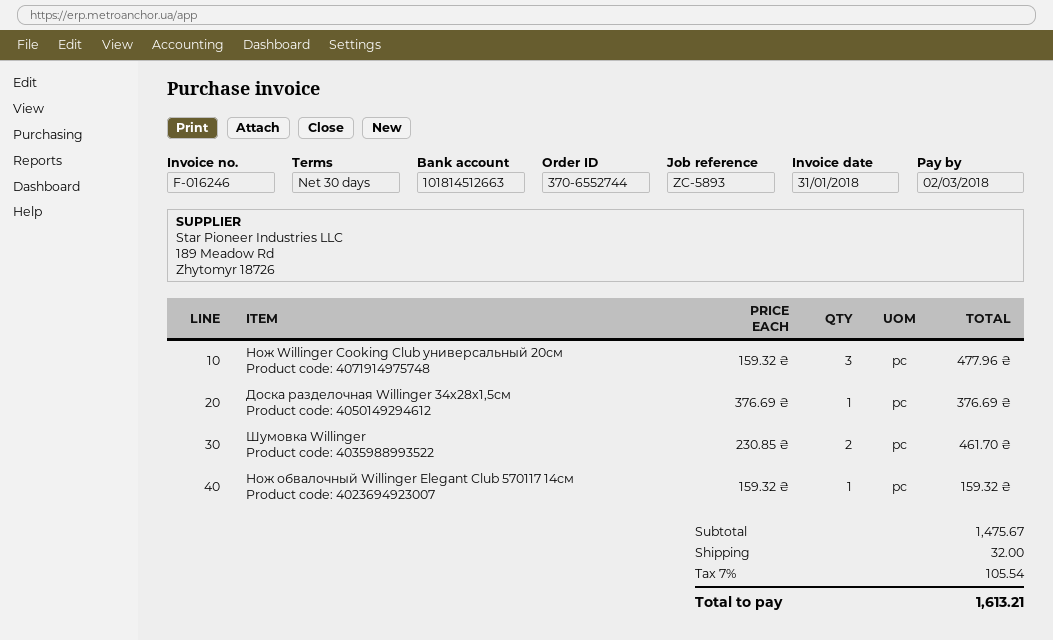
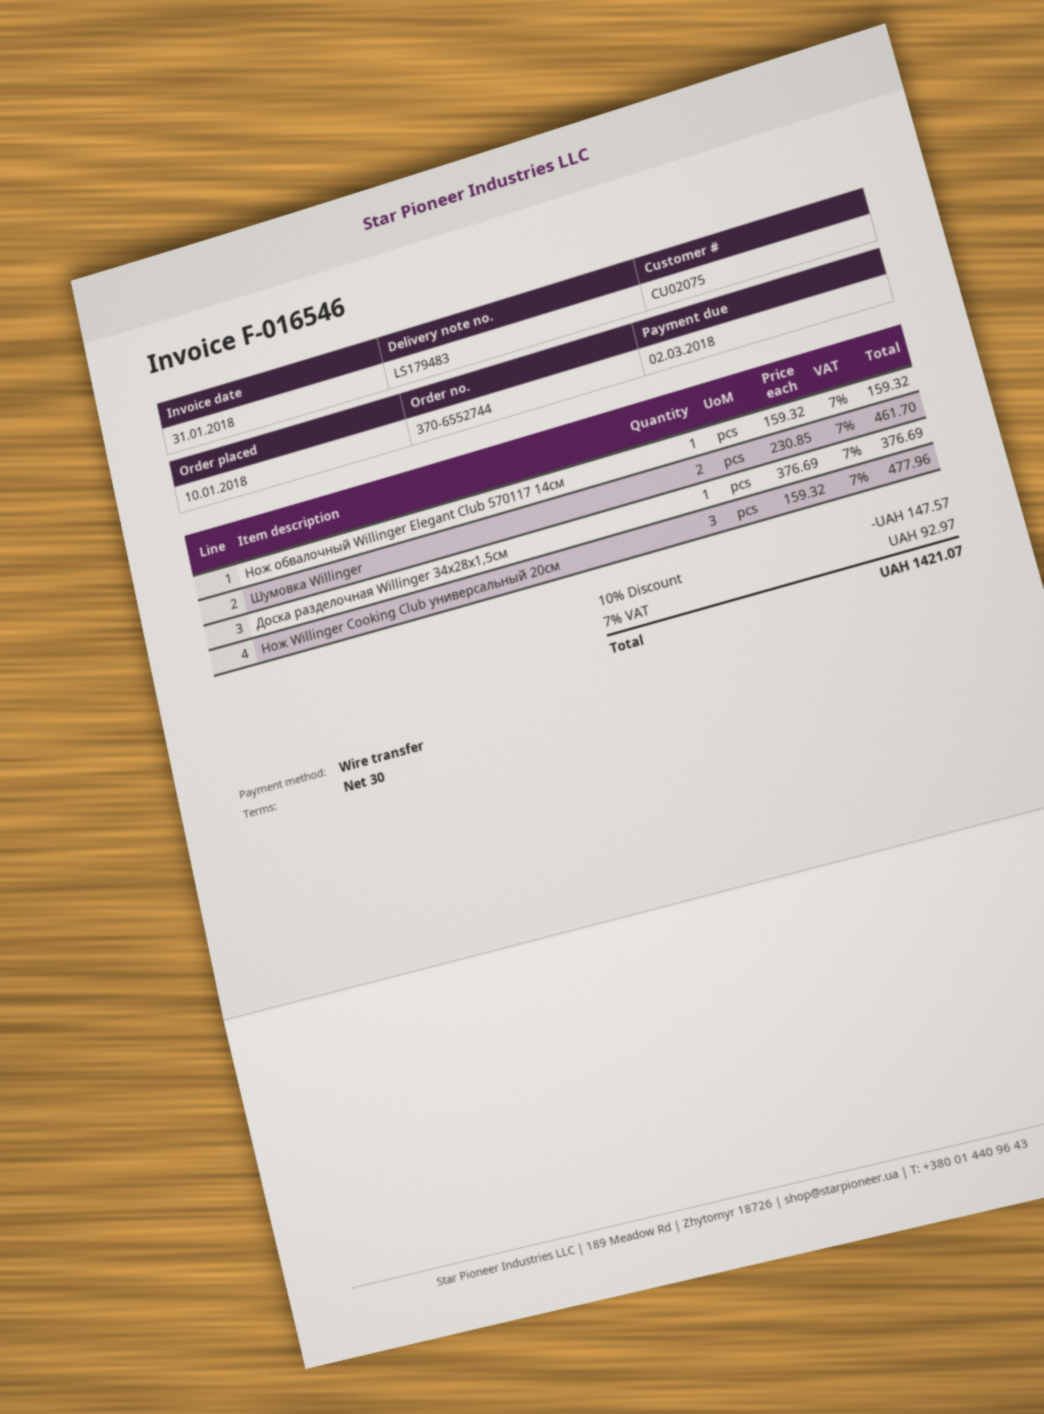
invoice number: F-016246 -> F-016546
discount: none -> 10% = 147.57
shipping: 32.00 -> none
tax: 7% = 105.54 -> 7% = 92.97
total: 1613.21 -> 1421.07

